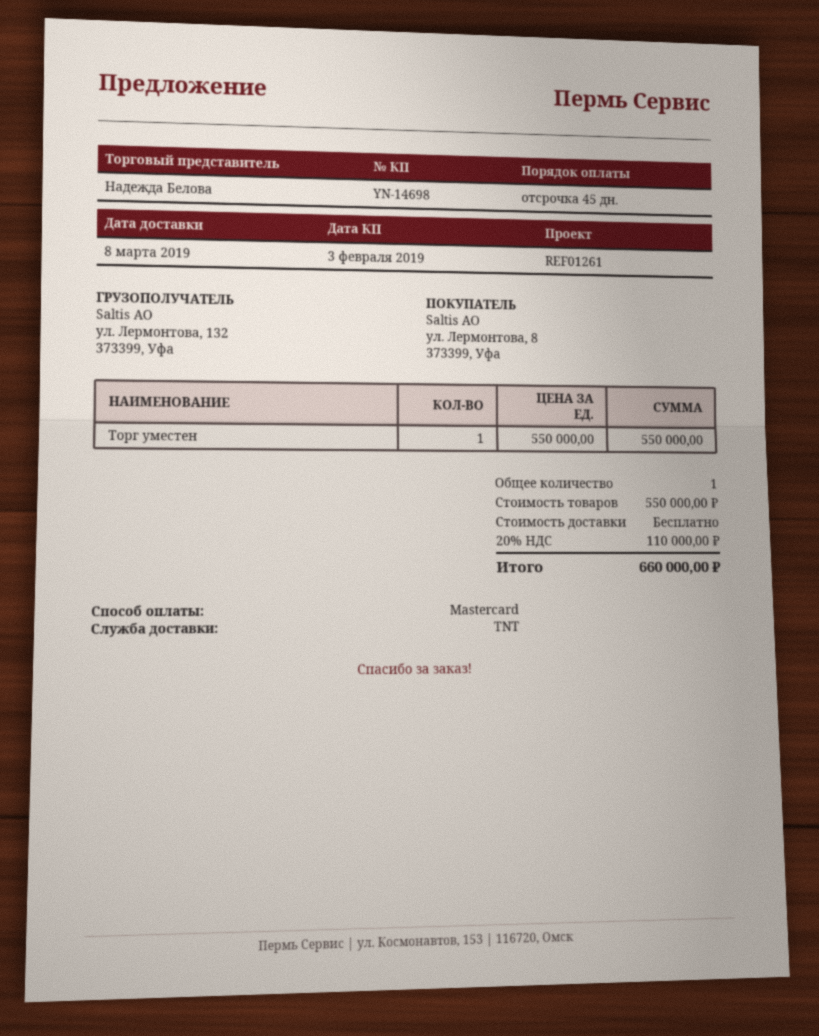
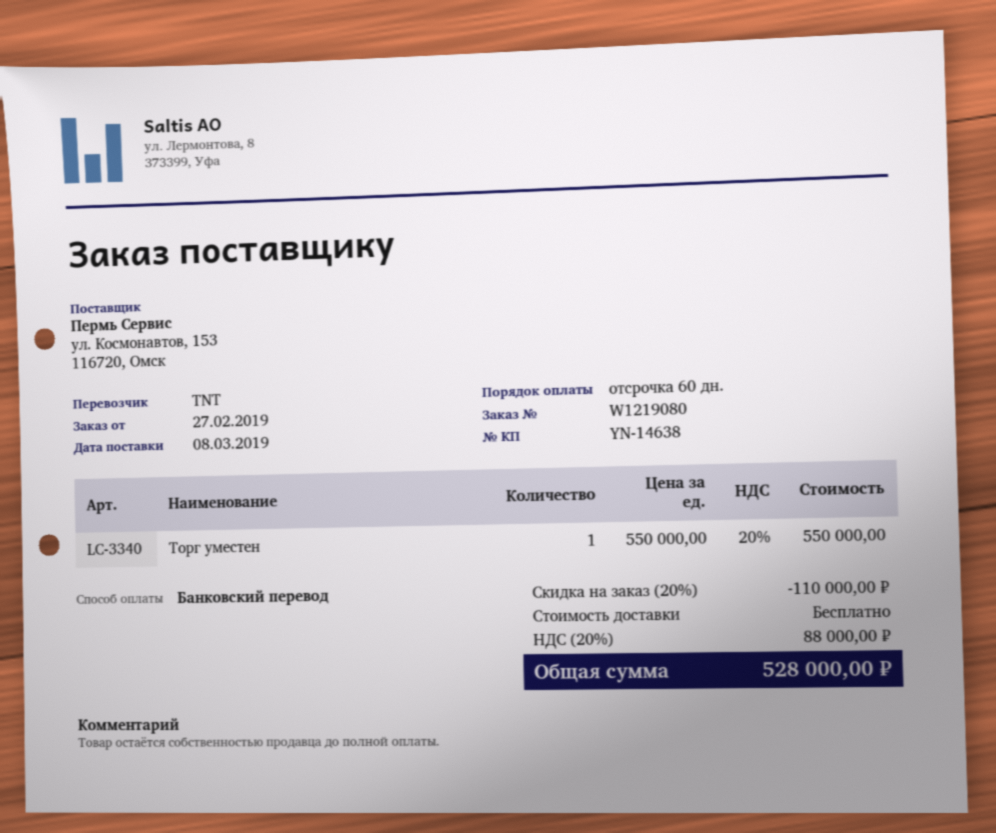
quote number: YN-14698 -> YN-14638
payment terms: 45 days -> 60 days
payment method: Mastercard -> bank transfer
discount: none -> 20% = 110000.00
tax: 20% = 110000.00 -> 20% = 88000.00
total: 660000.00 -> 528000.00

